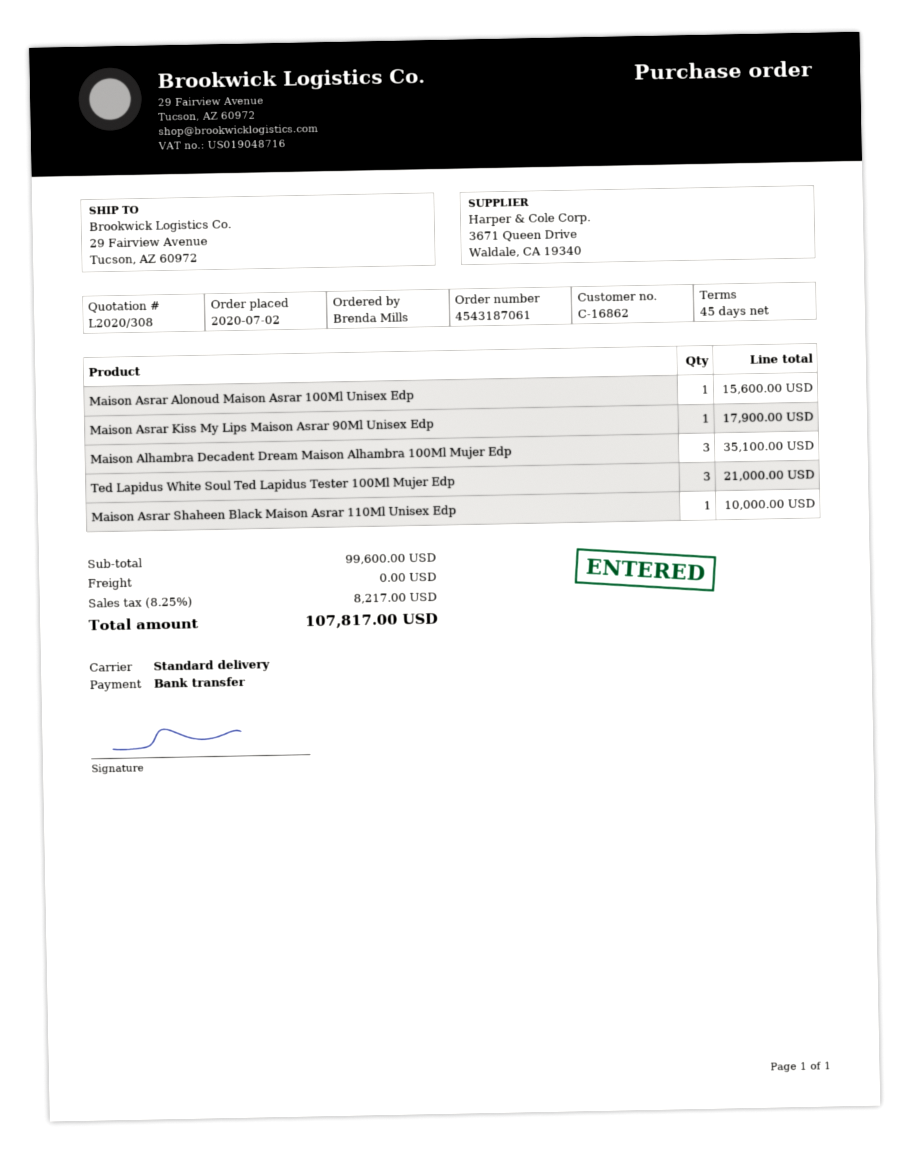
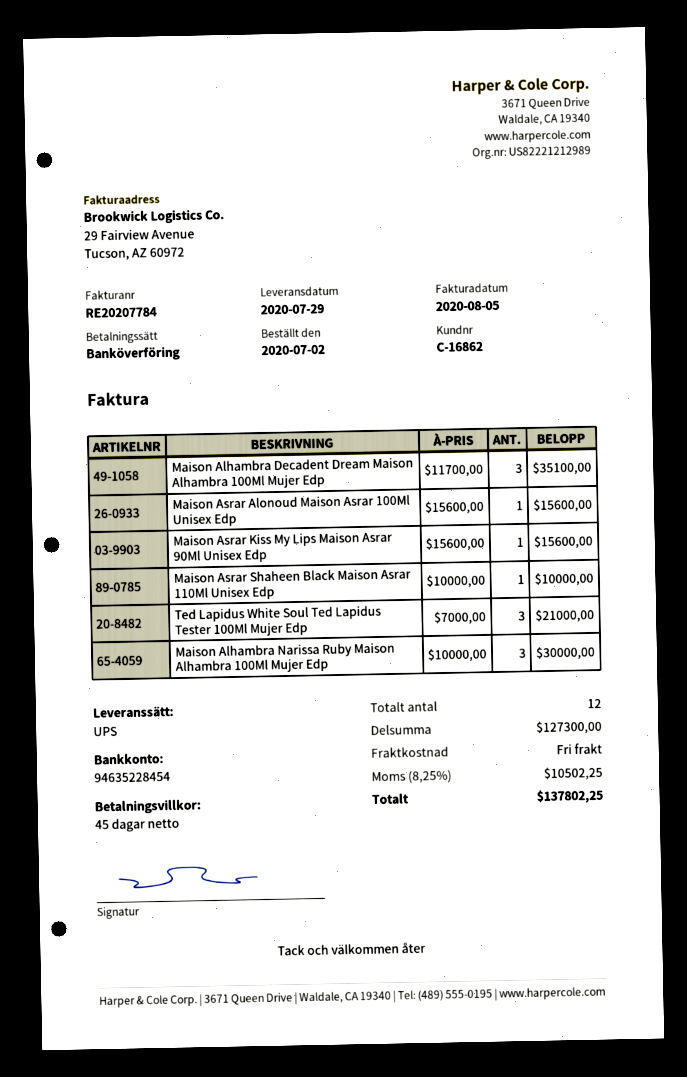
shipping method: standard -> UPS
Maison Asrar Kiss My Lips Maison Asrar 90Ml Unisex Edp: 1 for 17900.00 -> 1 for 15600.00
Maison Alhambra Narissa Ruby Maison Alhambra 100Ml Mujer Edp: none -> 3 for 30000.00
subtotal: 99600.00 -> 127300.00
tax: 8.25% = 8217.00 -> 8.25% = 10502.25
total: 107817.00 -> 137802.25

